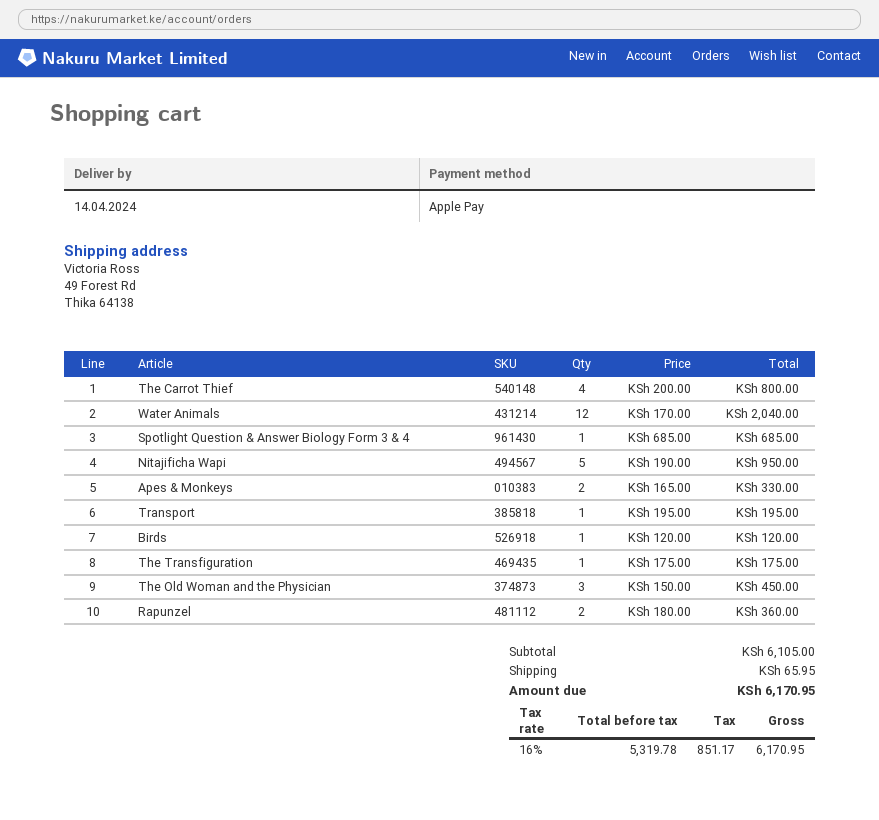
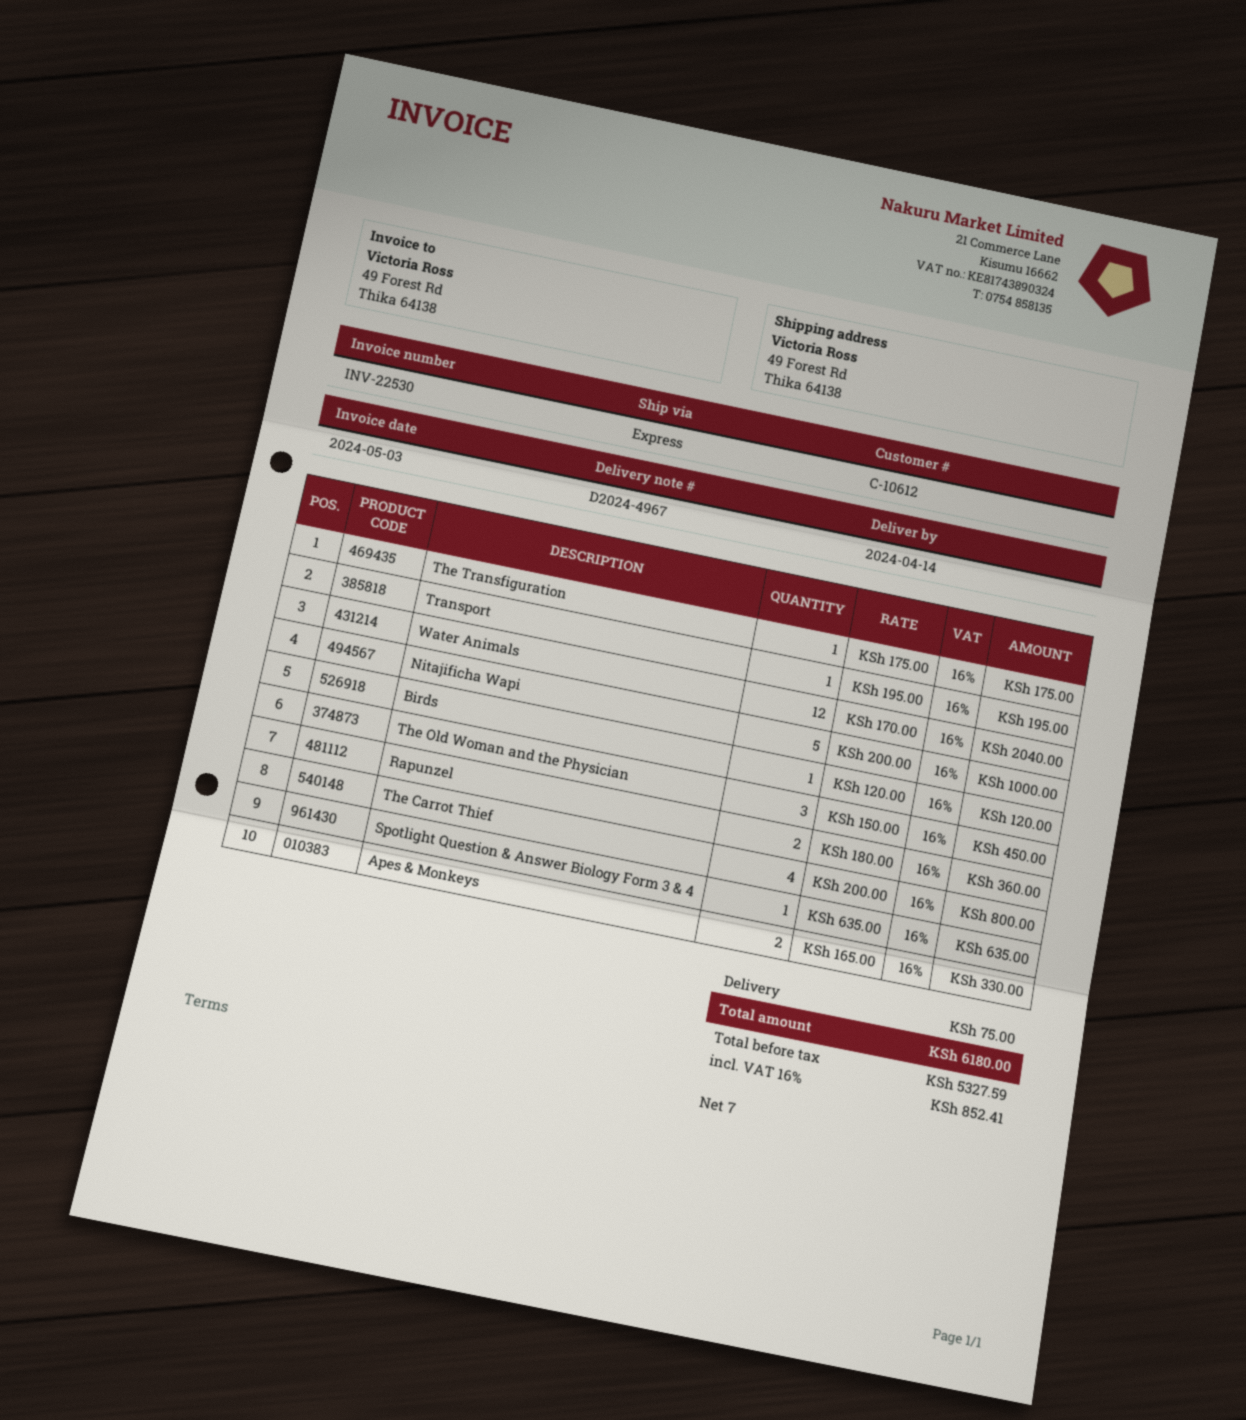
Spotlight Question & Answer Biology Form 3 & 4: 1 x 685.00 = 685.00 -> 1 x 635.00 = 635.00
Nitajificha Wapi: 5 x 190.00 = 950.00 -> 5 x 200.00 = 1000.00
shipping: 65.95 -> 75.00
net: 5319.78 -> 5327.59
tax: 16% = 851.17 -> 16% = 852.41
total: 6170.95 -> 6180.00

